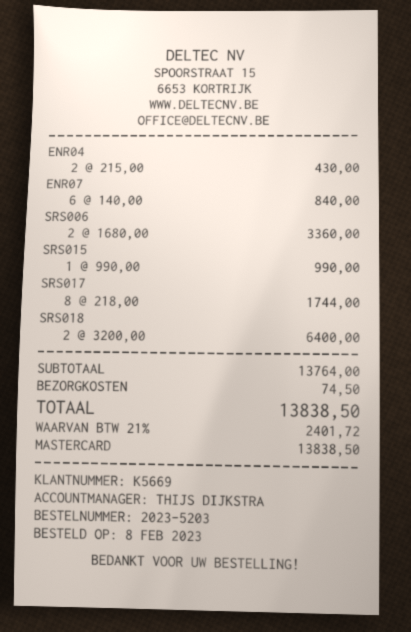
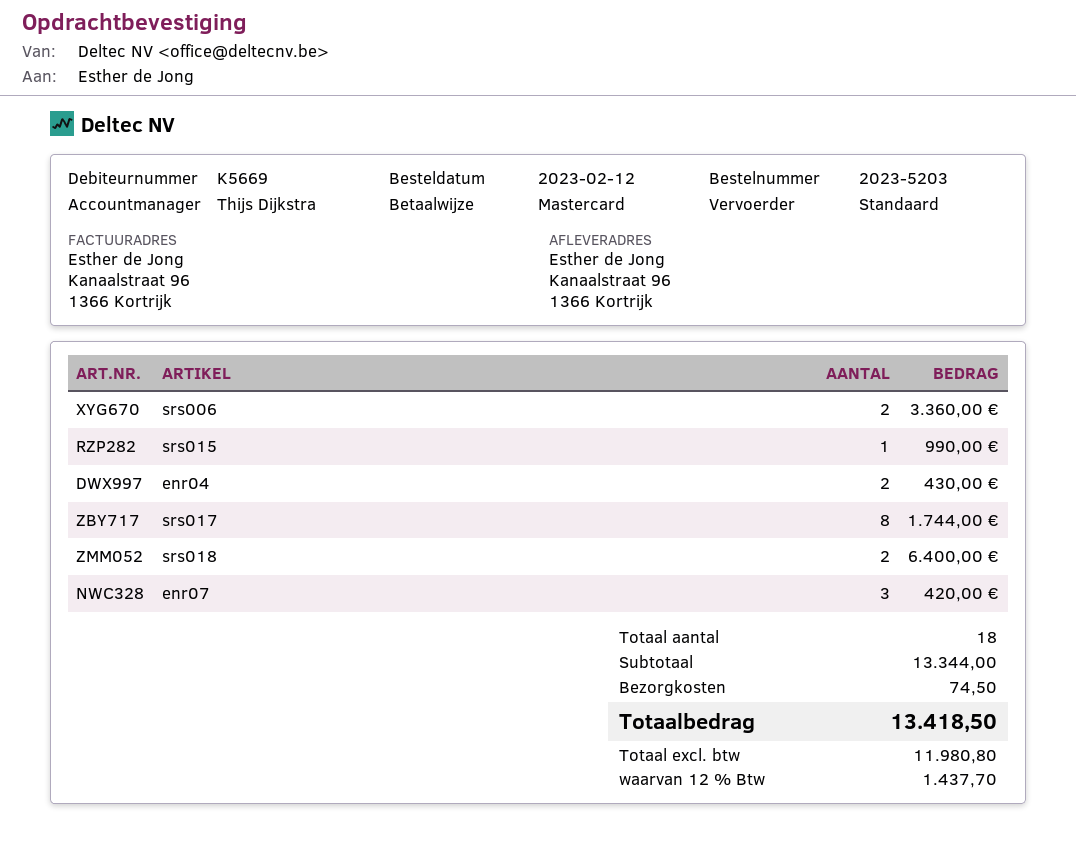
order date: 2023-02-08 -> 2023-02-12
ENR07: 6 for 840.00 -> 3 for 420.00
subtotal: 13764.00 -> 13344.00
tax: 21% = 2401.72 -> 12% = 1437.70
total: 13838.50 -> 13418.50

